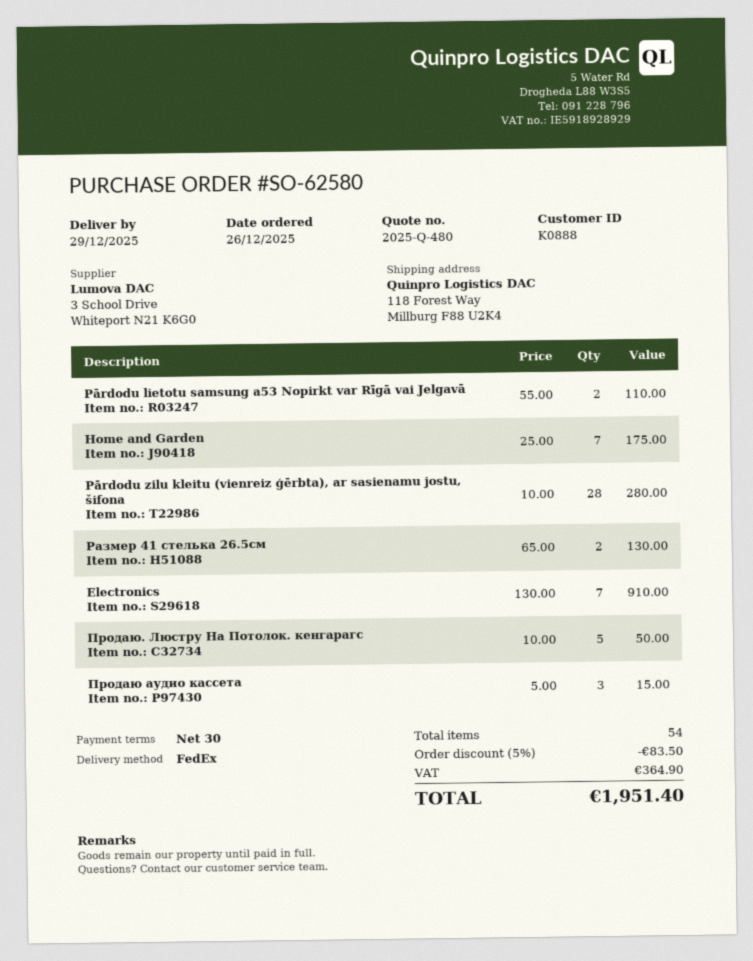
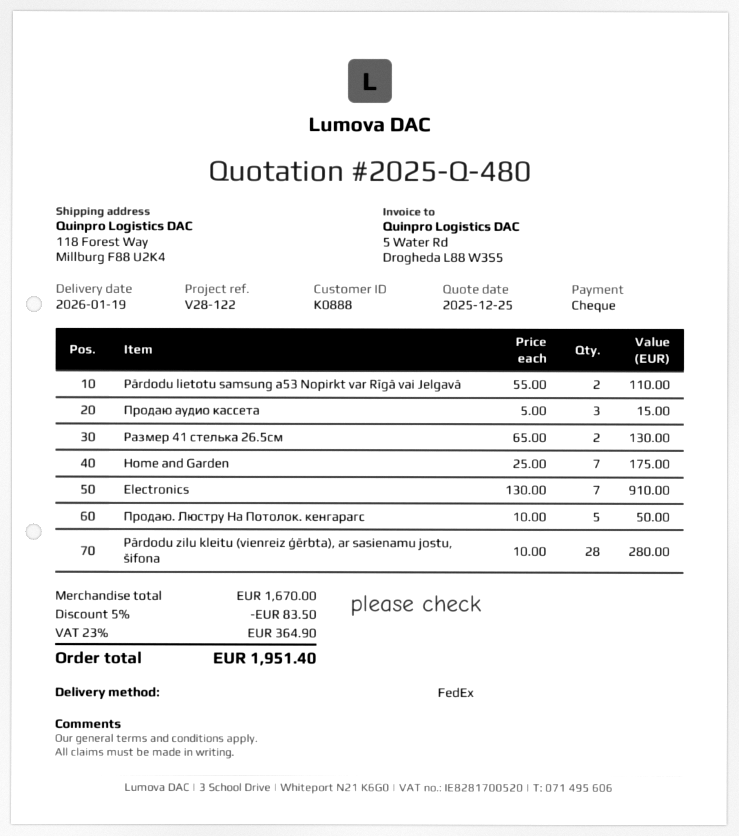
delivery date: 2025-12-29 -> 2026-01-19

